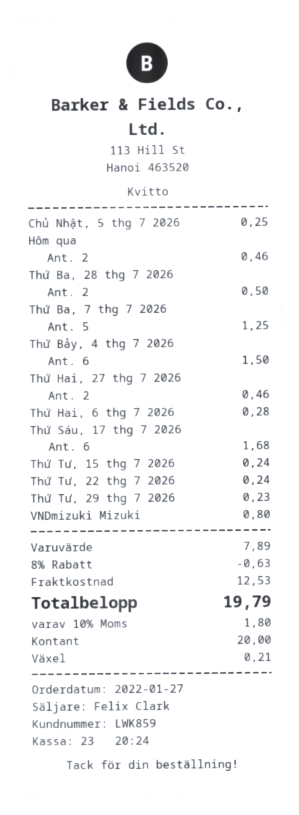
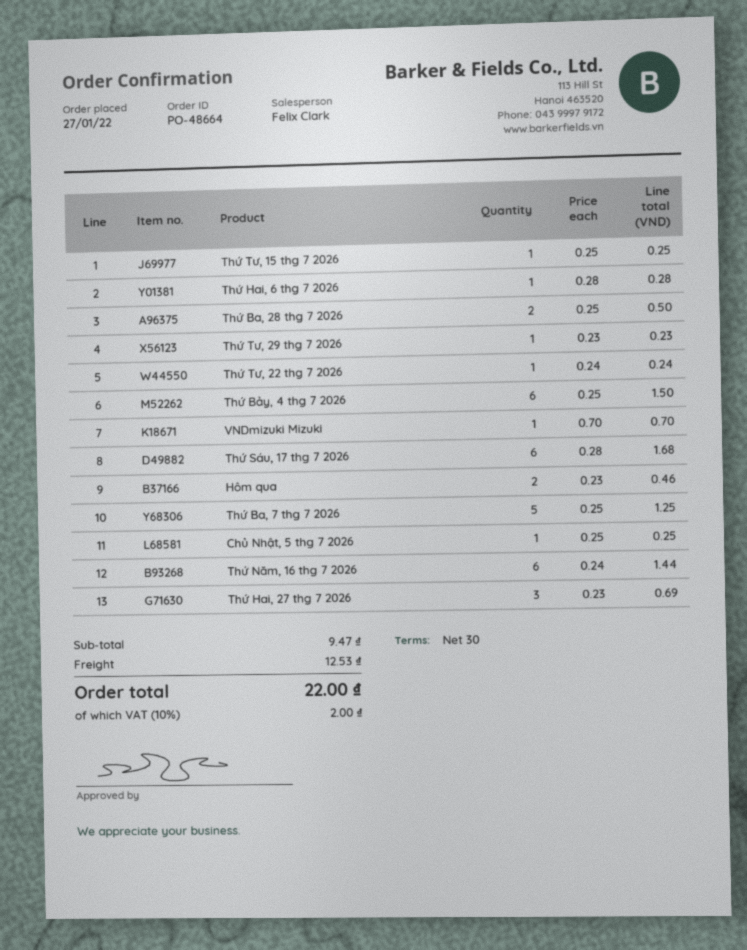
Thứ Hai, 27 thg 7 2026: 2 for 0.46 -> 3 for 0.69
Thứ Tư, 15 thg 7 2026: 1 for 0.24 -> 1 for 0.25
VNDmizuki Mizuki: 1 for 0.80 -> 1 for 0.70
Thứ Năm, 16 thg 7 2026: none -> 6 for 1.44
subtotal: 7.89 -> 9.47
discount: 8% = 0.63 -> none
tax: 10% = 1.80 -> 10% = 2.00
total: 19.79 -> 22.00

